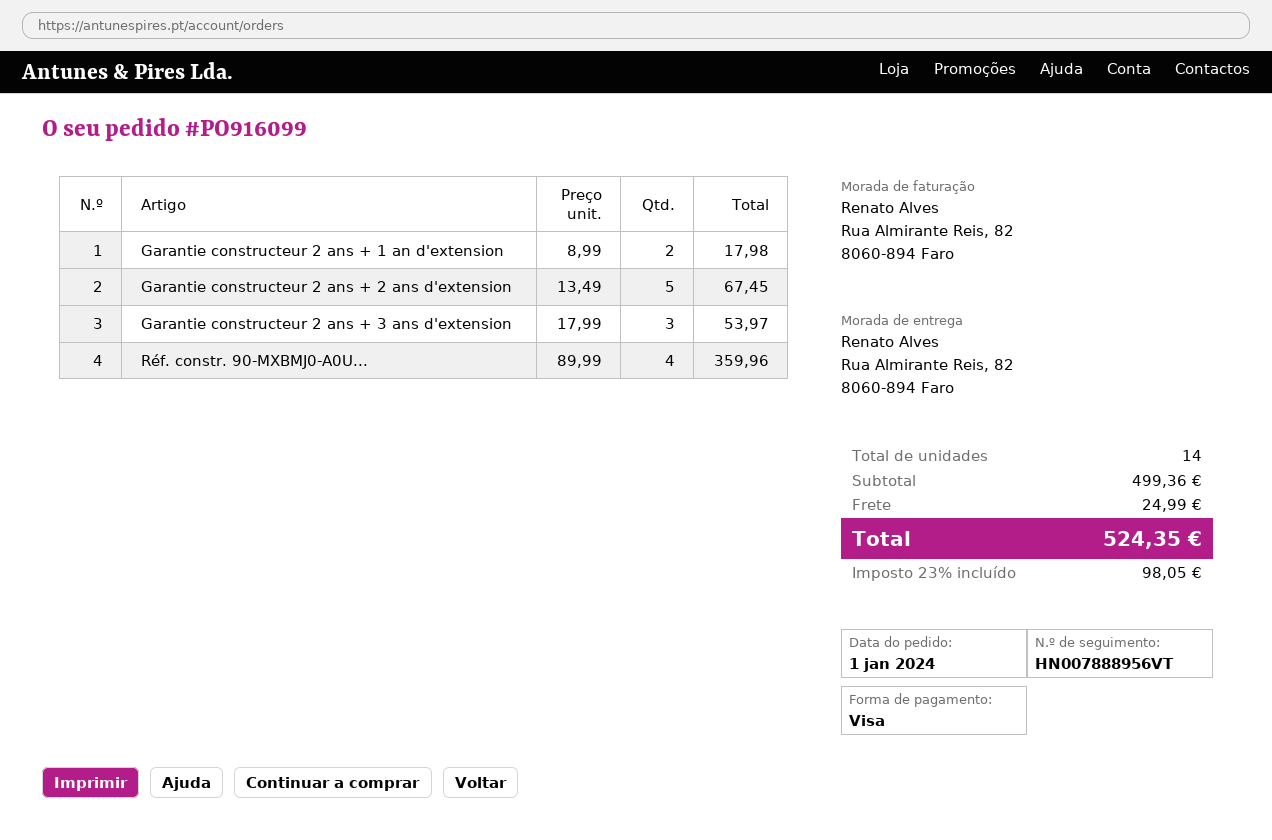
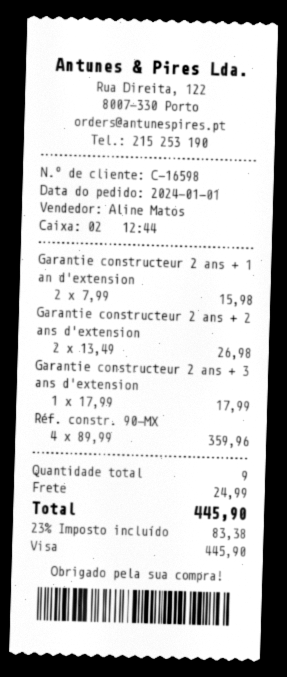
Garantie constructeur 2 ans + 1 an d'extension: 2 x 8.99 = 17.98 -> 2 x 7.99 = 15.98
Garantie constructeur 2 ans + 2 ans d'extension: 5 x 13.49 = 67.45 -> 2 x 13.49 = 26.98
Garantie constructeur 2 ans + 3 ans d'extension: 3 x 17.99 = 53.97 -> 1 x 17.99 = 17.99
total quantity: 14 -> 9
tax: 23% = 98.05 -> 23% = 83.38
total: 524.35 -> 445.90

